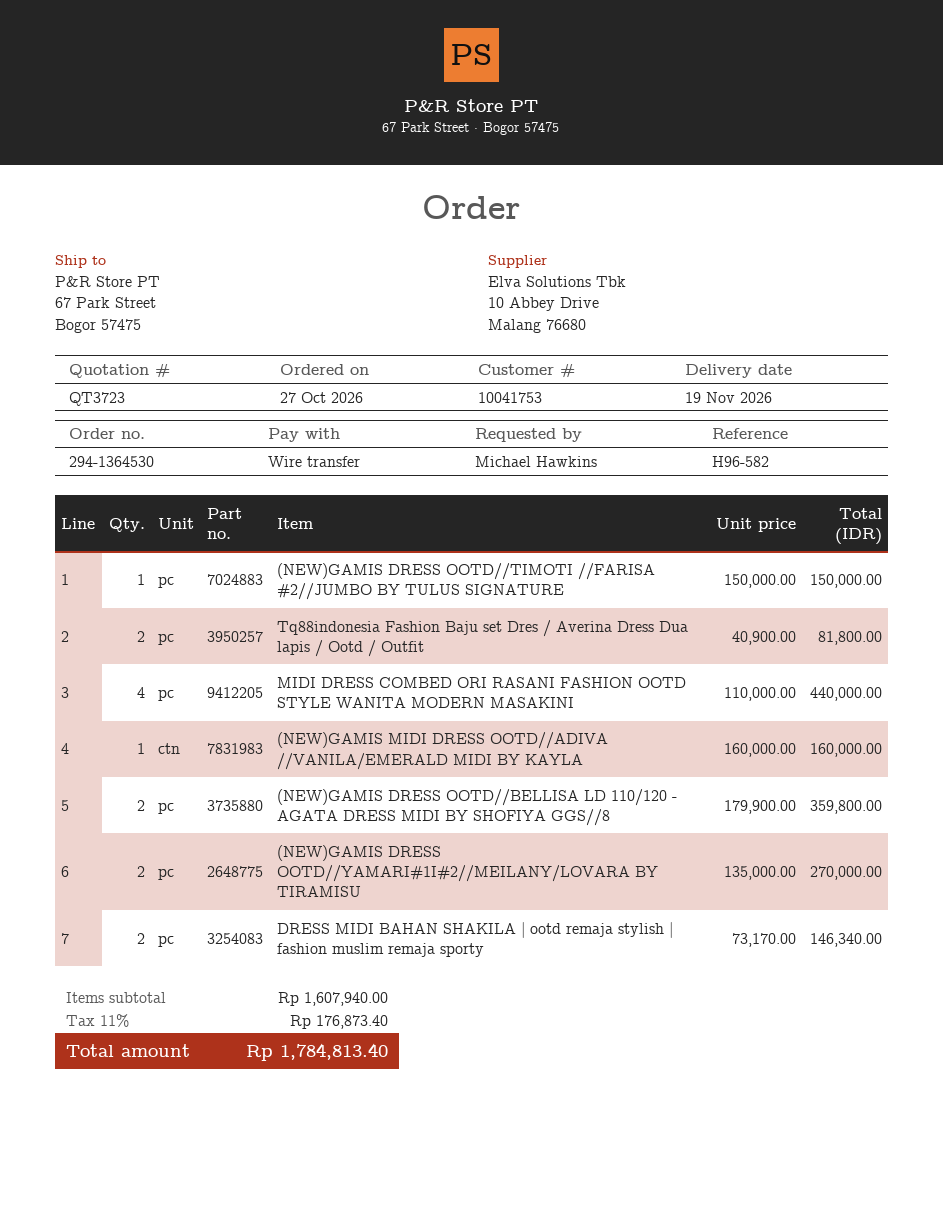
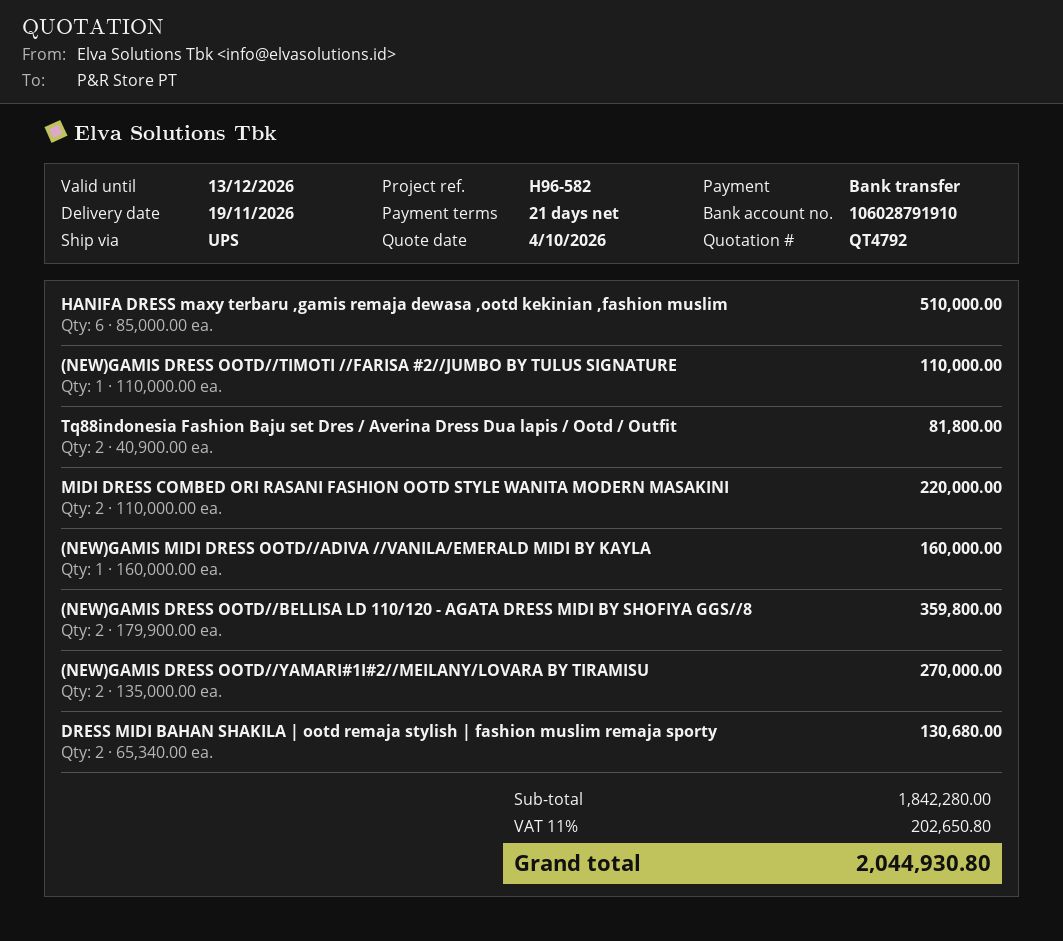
quote number: QT3723 -> QT4792
(NEW)GAMIS DRESS OOTD//TIMOTI //FARISA #2//JUMBO BY TULUS SIGNATURE: 1 x 150000.00 = 150000.00 -> 1 x 110000.00 = 110000.00
MIDI DRESS COMBED ORI RASANI FASHION OOTD STYLE WANITA MODERN MASAKINI: 4 x 110000.00 = 440000.00 -> 2 x 110000.00 = 220000.00
DRESS MIDI BAHAN SHAKILA | ootd remaja stylish | fashion muslim remaja sporty: 2 x 73170.00 = 146340.00 -> 2 x 65340.00 = 130680.00
HANIFA DRESS maxy terbaru ,gamis remaja dewasa ,ootd kekinian ,fashion muslim: none -> 6 x 85000.00 = 510000.00
subtotal: 1607940.00 -> 1842280.00
tax: 11% = 176873.40 -> 11% = 202650.80
total: 1784813.40 -> 2044930.80

